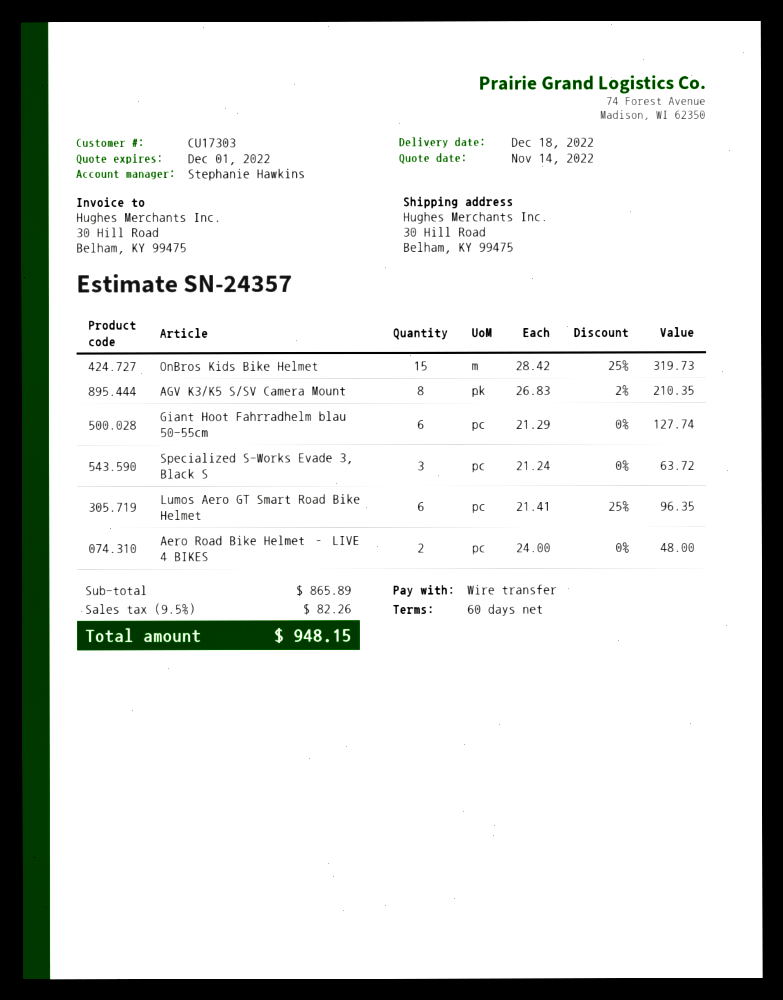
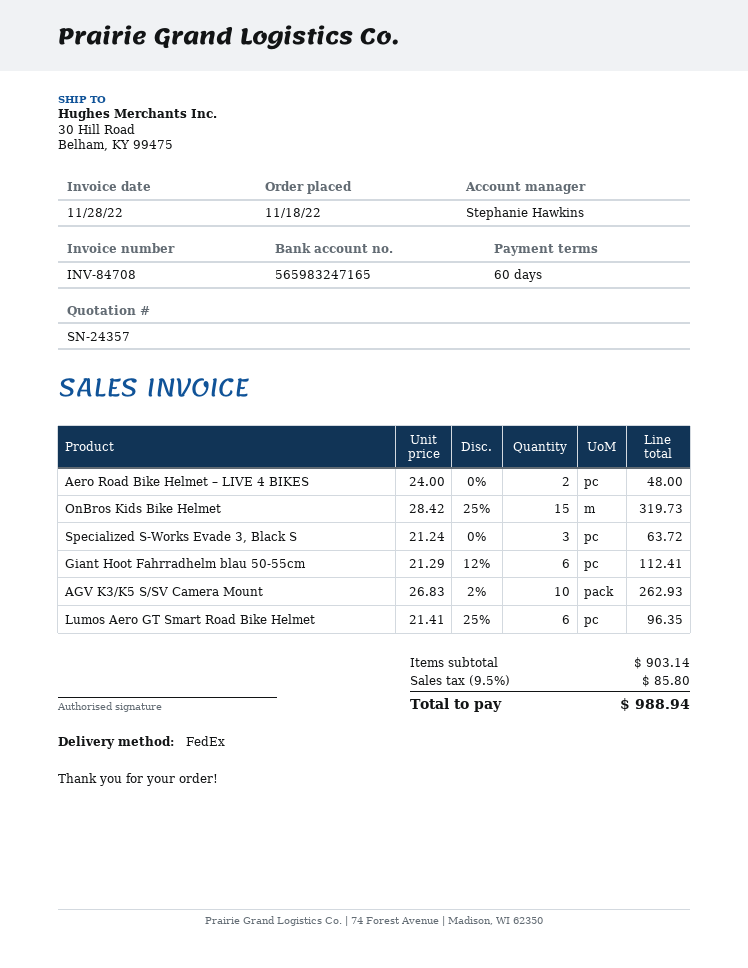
AGV K3/K5 S/SV Camera Mount: 8 x 26.83 - 2% = 210.35 -> 10 x 26.83 - 2% = 262.93
Giant Hoot Fahrradhelm blau 50-55cm: 6 x 21.29 = 127.74 -> 6 x 21.29 - 12% = 112.41
subtotal: 865.89 -> 903.14
tax: 9.5% = 82.26 -> 9.5% = 85.80
total: 948.15 -> 988.94

